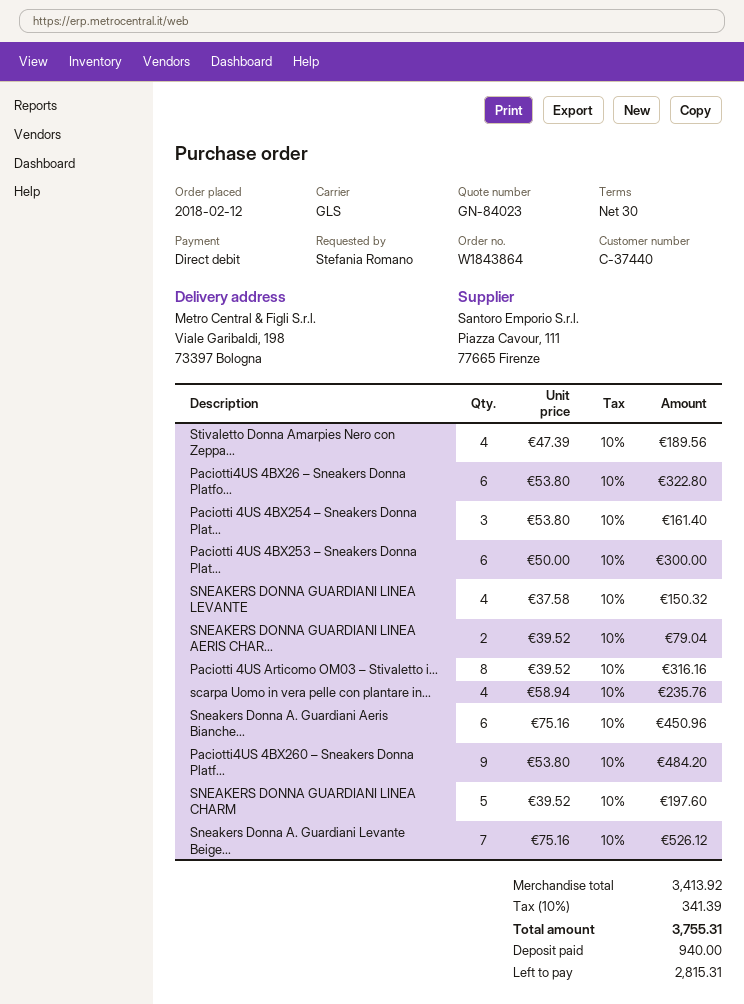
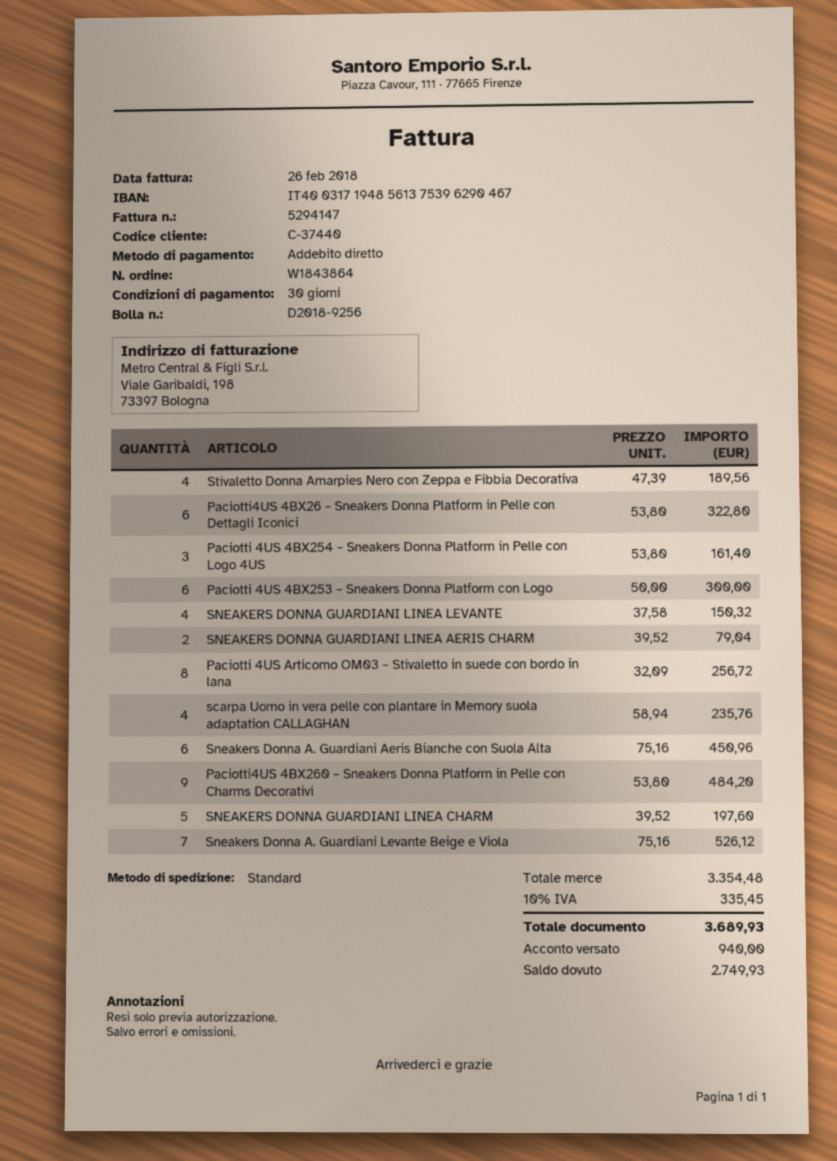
shipping method: GLS -> standard
Paciotti 4US Articomo OM03 – Stivaletto i...: 8 x 39.52 = 316.16 -> 8 x 32.09 = 256.72
subtotal: 3413.92 -> 3354.48
tax: 10% = 341.39 -> 10% = 335.45
total: 3755.31 -> 3689.93
balance: 2815.31 -> 2749.93

